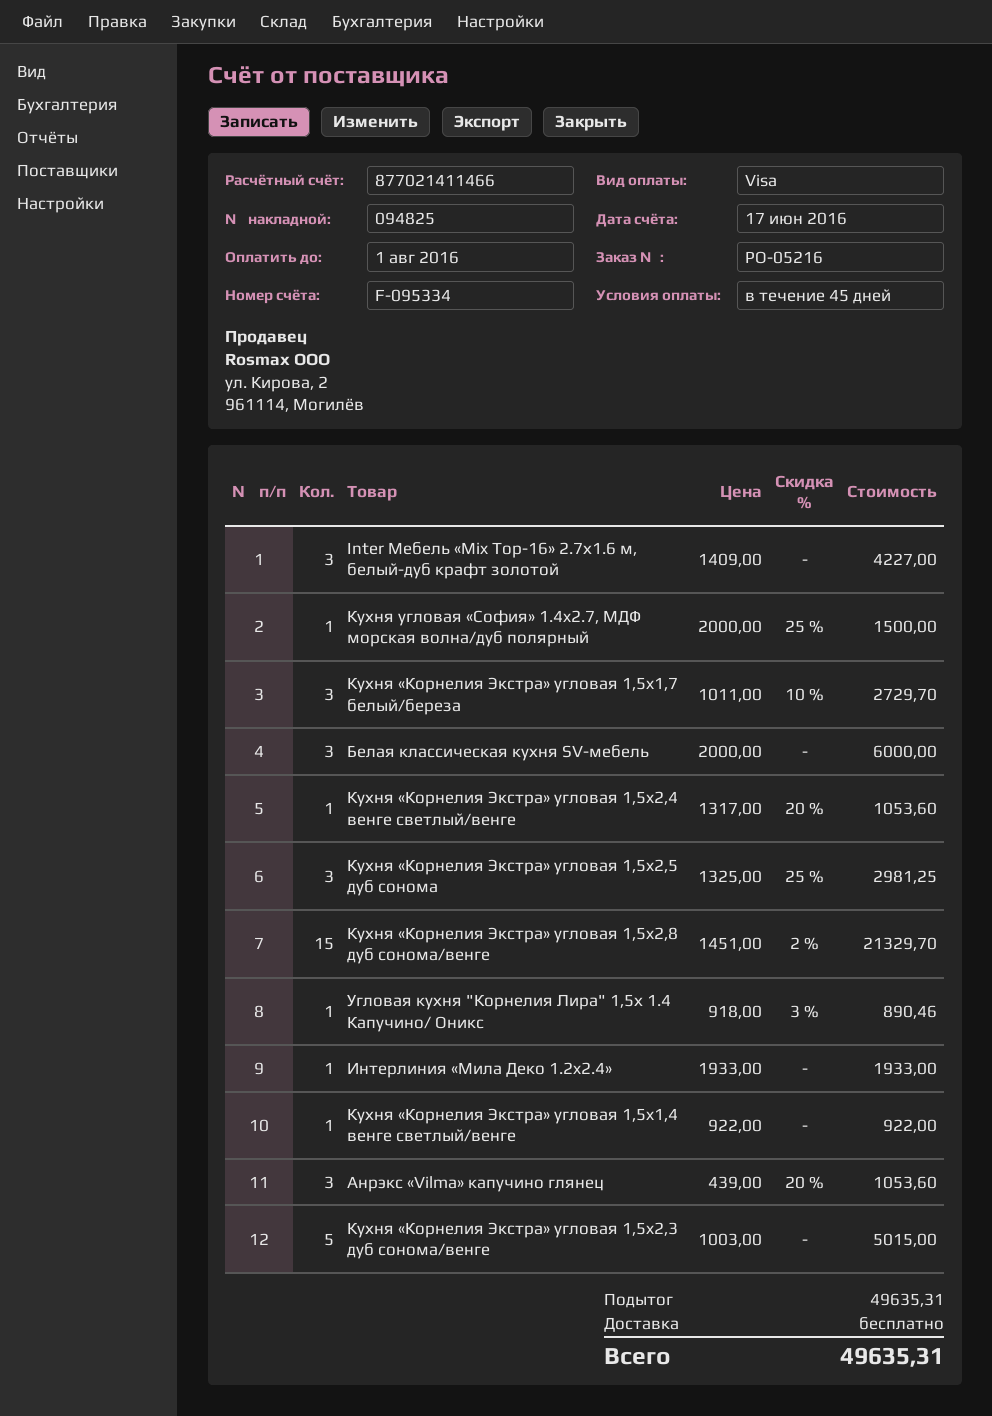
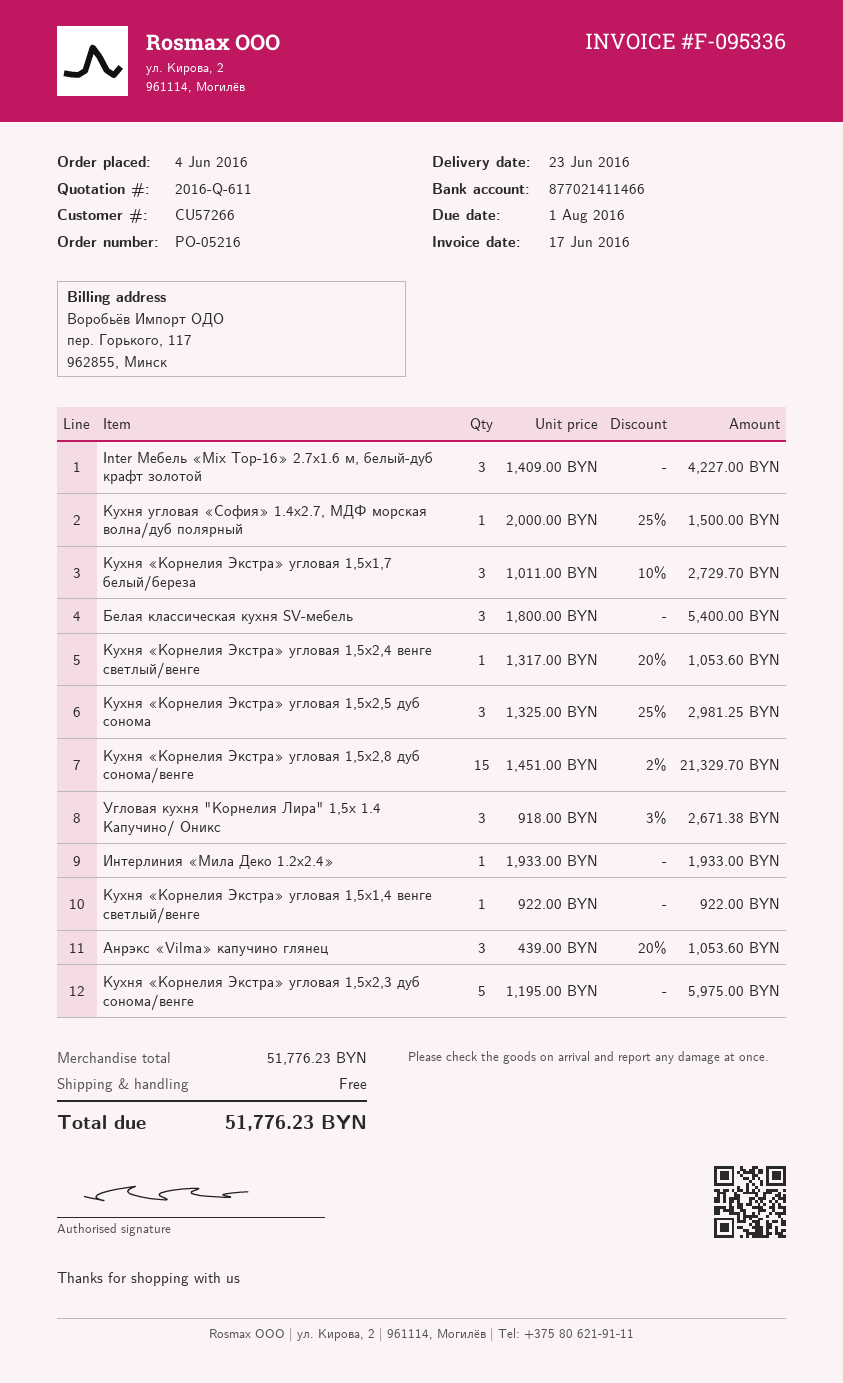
invoice number: F-095334 -> F-095336
Белая классическая кухня SV-мебель: 3 x 2000.00 = 6000.00 -> 3 x 1800.00 = 5400.00
Угловая кухня "Корнелия Лира" 1,5х 1.4 Капучино/ Оникс: 1 x 918.00 - 3% = 890.46 -> 3 x 918.00 - 3% = 2671.38
Кухня «Корнелия Экстра» угловая 1,5x2,3 дуб сонома/венге: 5 x 1003.00 = 5015.00 -> 5 x 1195.00 = 5975.00
subtotal: 49635.31 -> 51776.23
total: 49635.31 -> 51776.23

